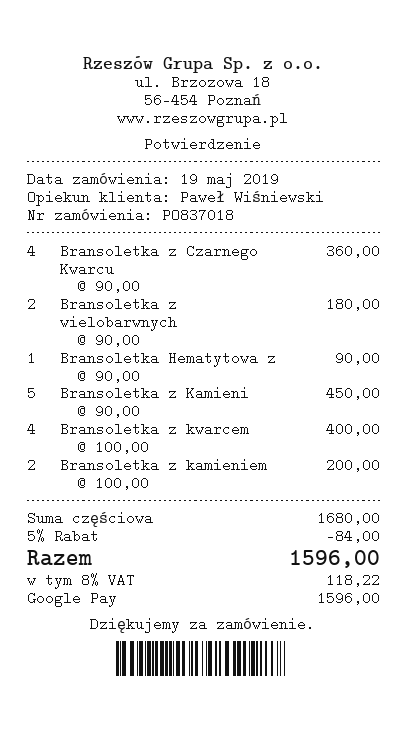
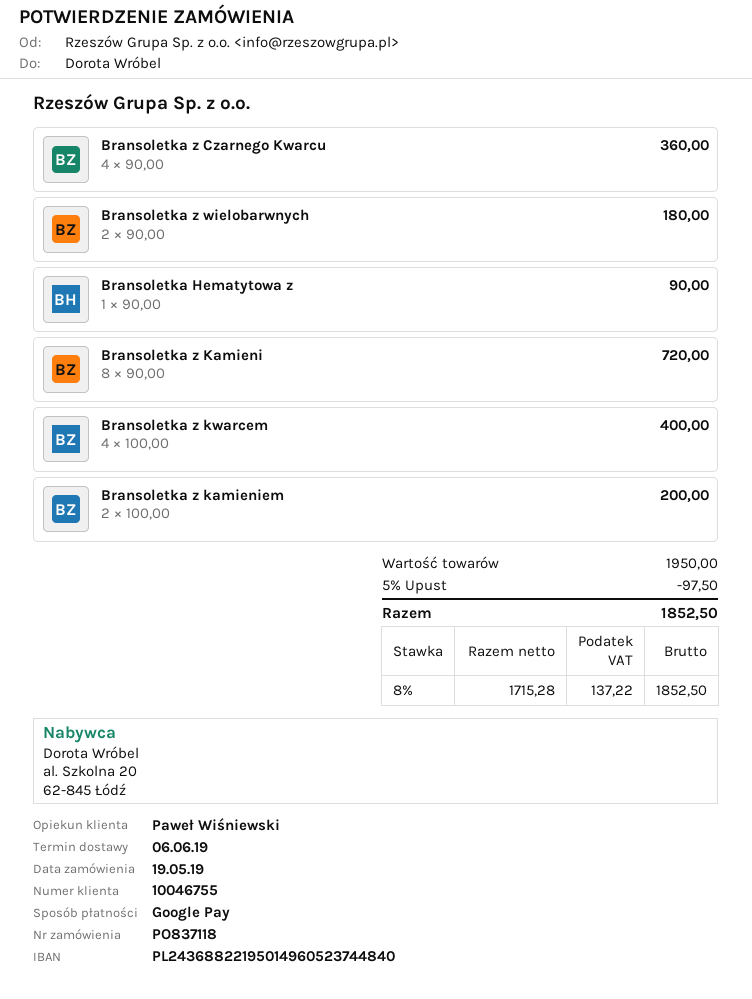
order number: PO837018 -> PO837118
Bransoletka z Kamieni: 5 x 90.00 = 450.00 -> 8 x 90.00 = 720.00
subtotal: 1680.00 -> 1950.00
discount: 5% = 84.00 -> 5% = 97.50
tax: 8% = 118.22 -> 8% = 137.22
total: 1596.00 -> 1852.50

